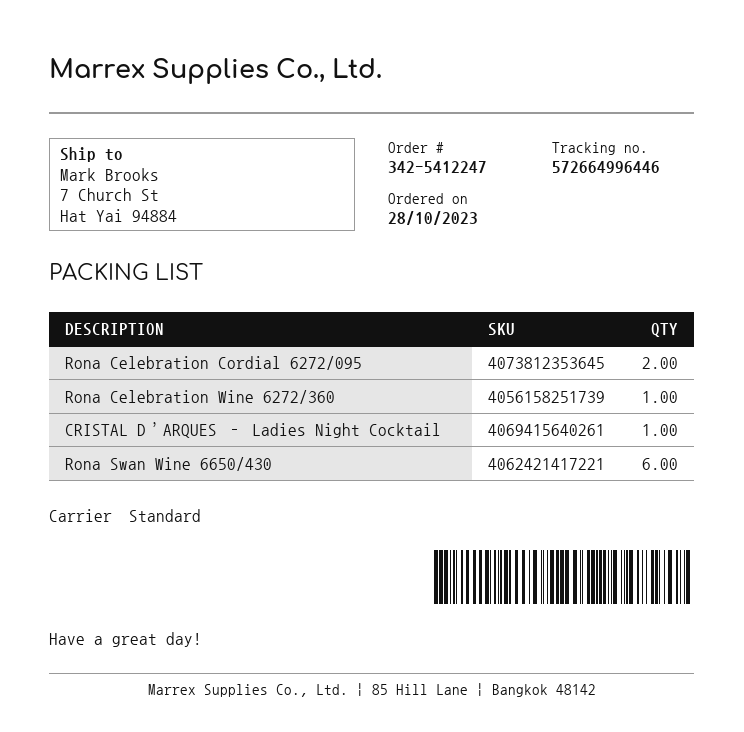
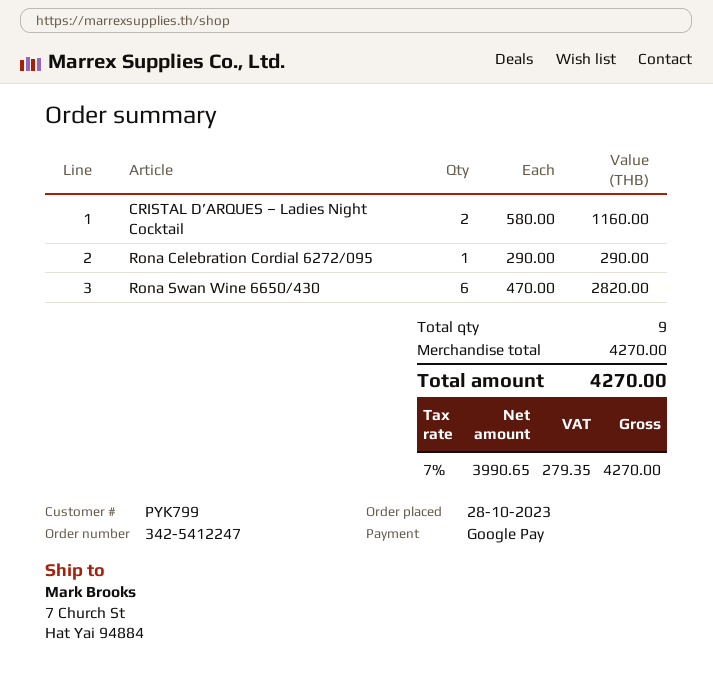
Rona Celebration Cordial 6272/095: 2 -> 1
Rona Celebration Wine 6272/360: 1 -> none
CRISTAL D’ARQUES – Ladies Night Cocktail: 1 -> 2

